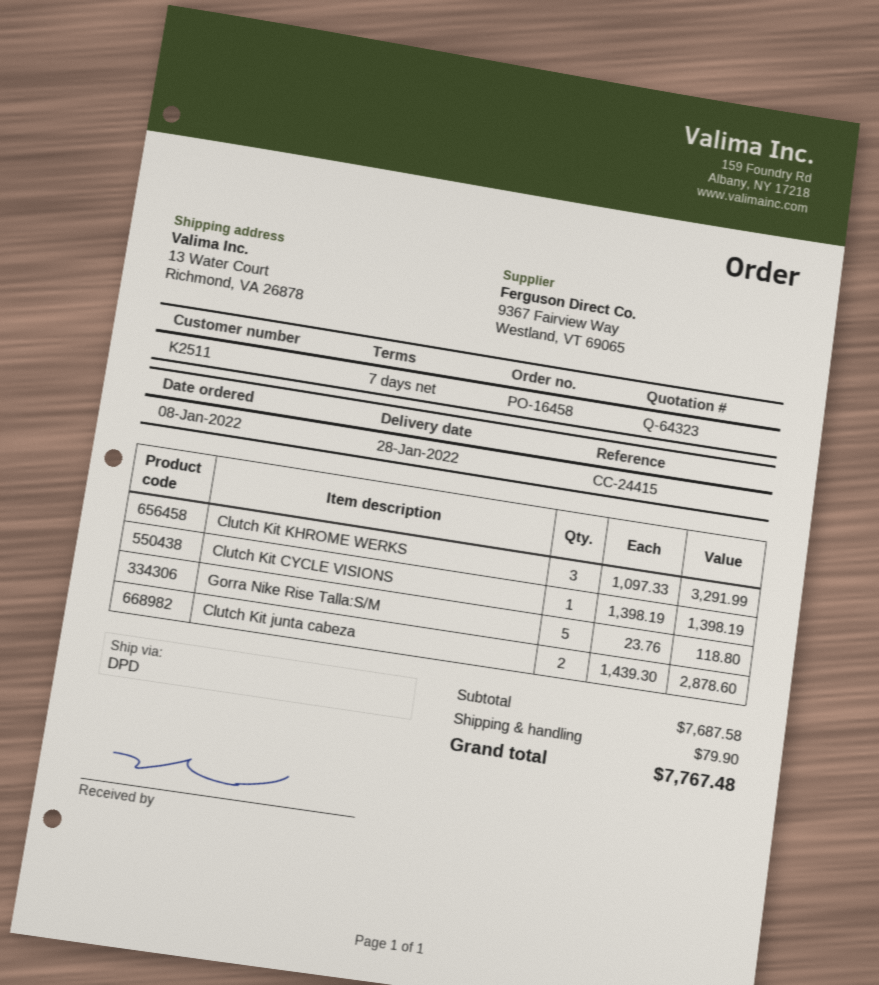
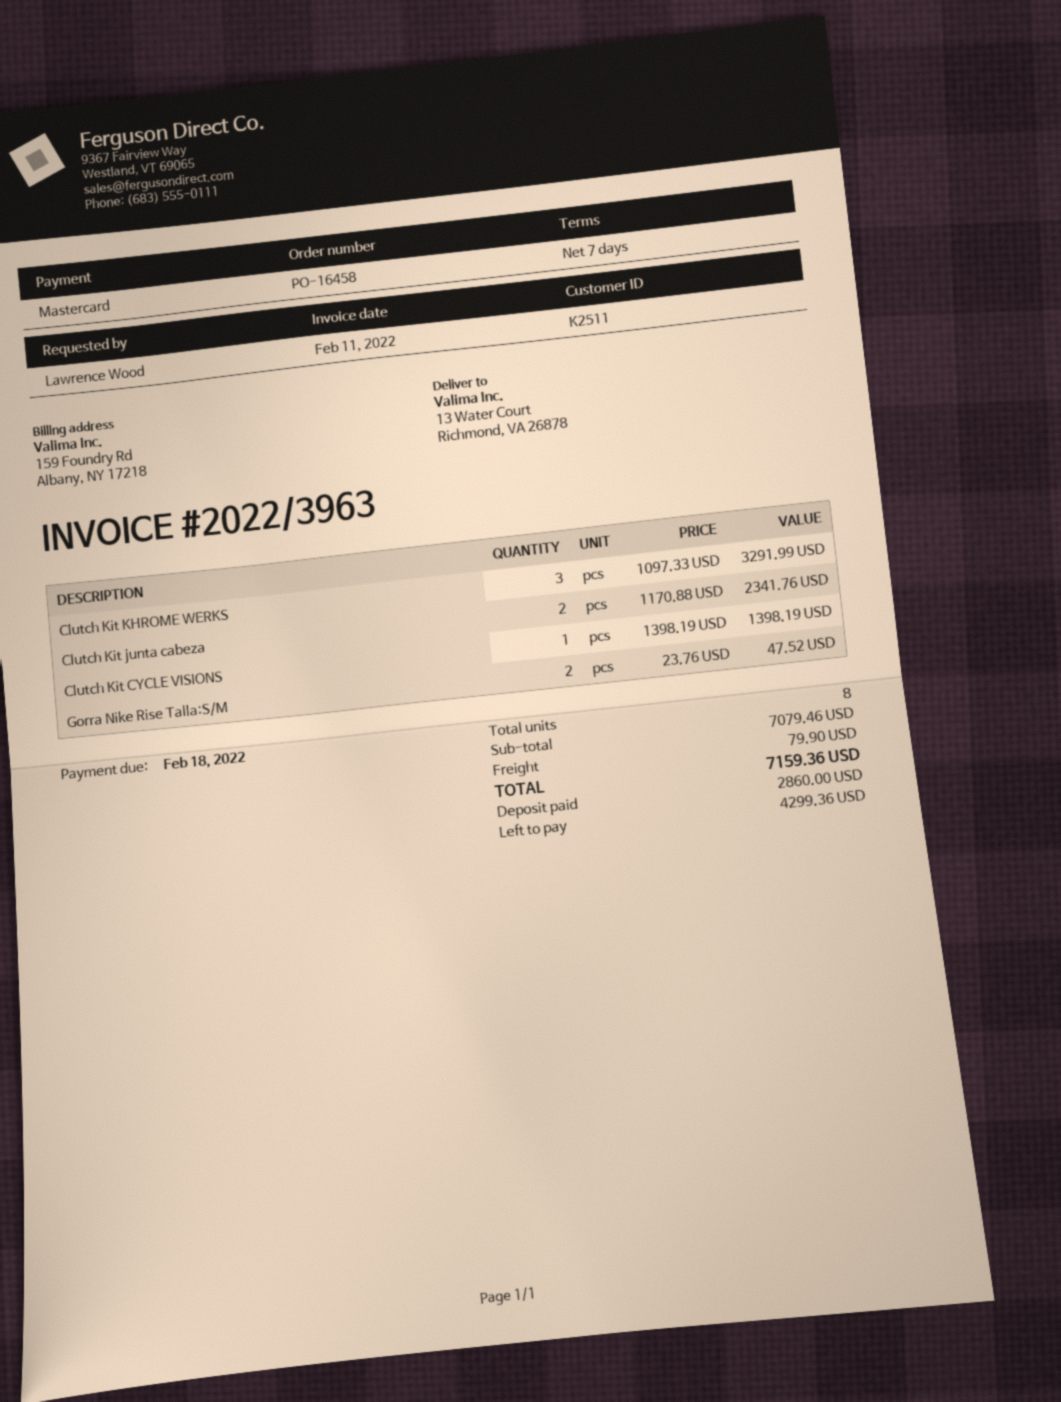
Gorra Nike Rise Talla:S/M: 5 x 23.76 = 118.80 -> 2 x 23.76 = 47.52
Clutch Kit junta cabeza: 2 x 1439.30 = 2878.60 -> 2 x 1170.88 = 2341.76
subtotal: 7687.58 -> 7079.46
total: 7767.48 -> 7159.36

